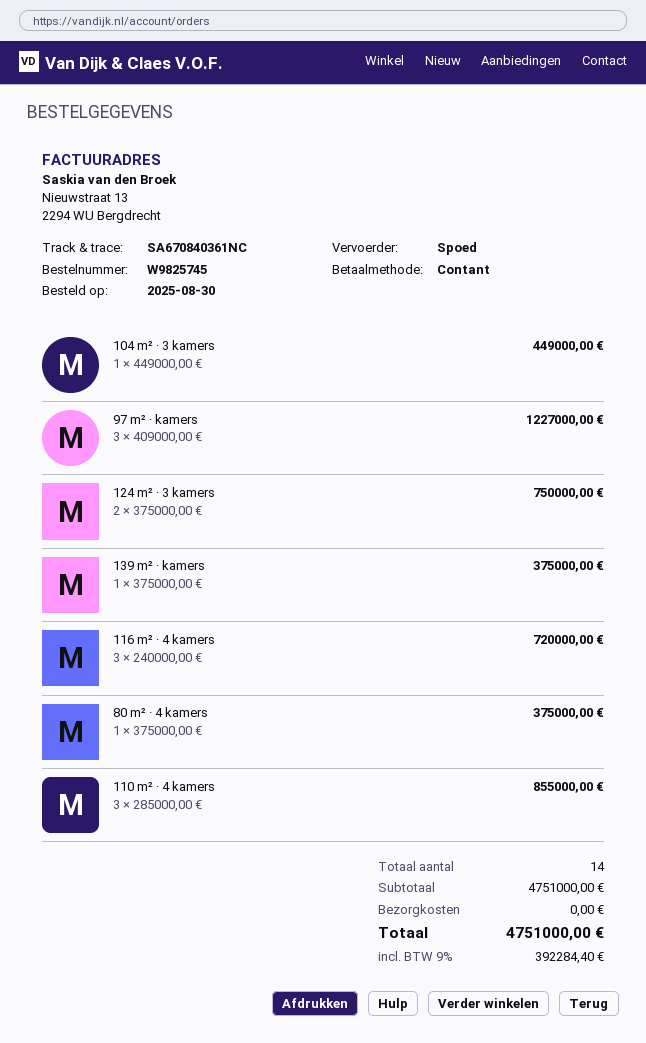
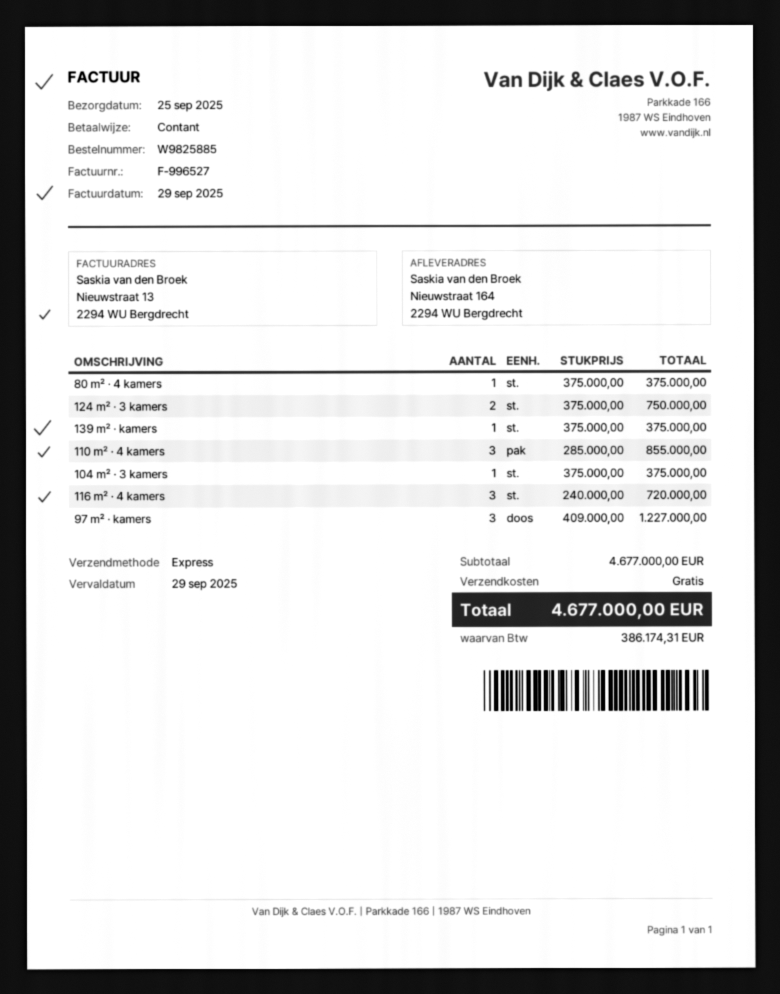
order number: W9825745 -> W9825885
104 m² · 3 kamers: 1 x 449000.00 = 449000.00 -> 1 x 375000.00 = 375000.00
subtotal: 4751000.00 -> 4677000.00
tax: 392284.40 -> 386174.31
total: 4751000.00 -> 4677000.00

